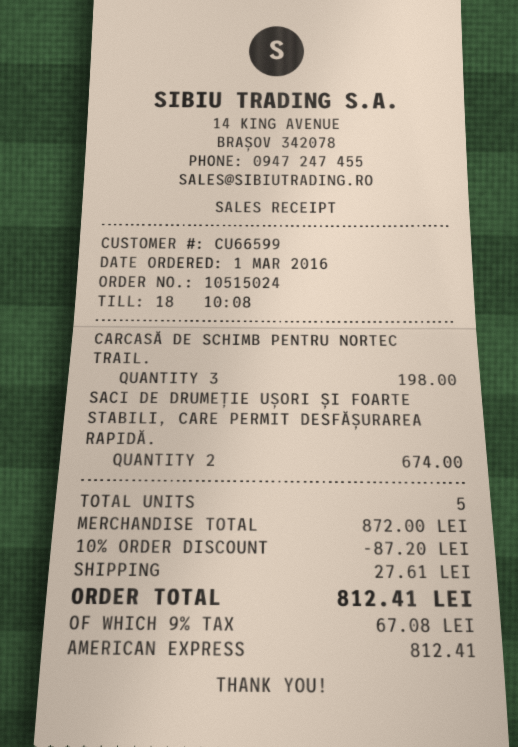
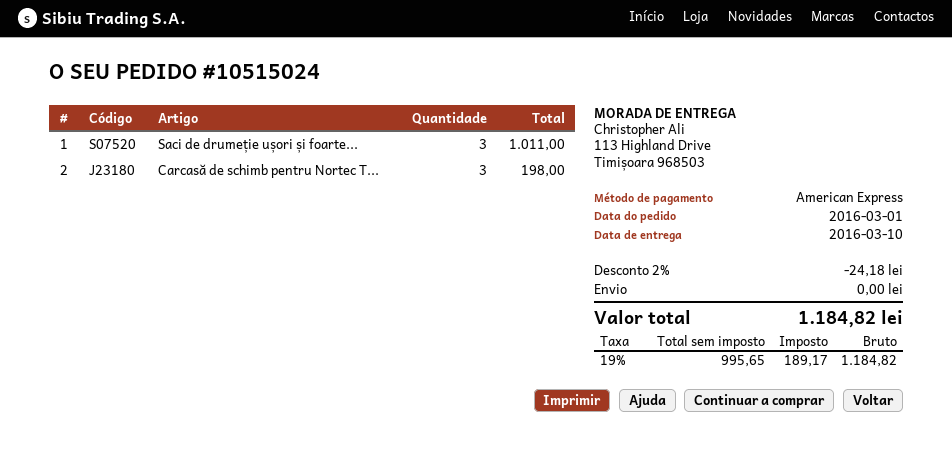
SACI DE DRUMEȚIE UȘORI ȘI FOARTE STABILI, CARE PERMIT DESFĂȘURAREA RAPIDĂ.: 2 for 674.00 -> 3 for 1011.00
discount: 10% = 87.20 -> 2% = 24.18
shipping: 27.61 -> 0.00
tax: 9% = 67.08 -> 19% = 189.17
total: 812.41 -> 1184.82

